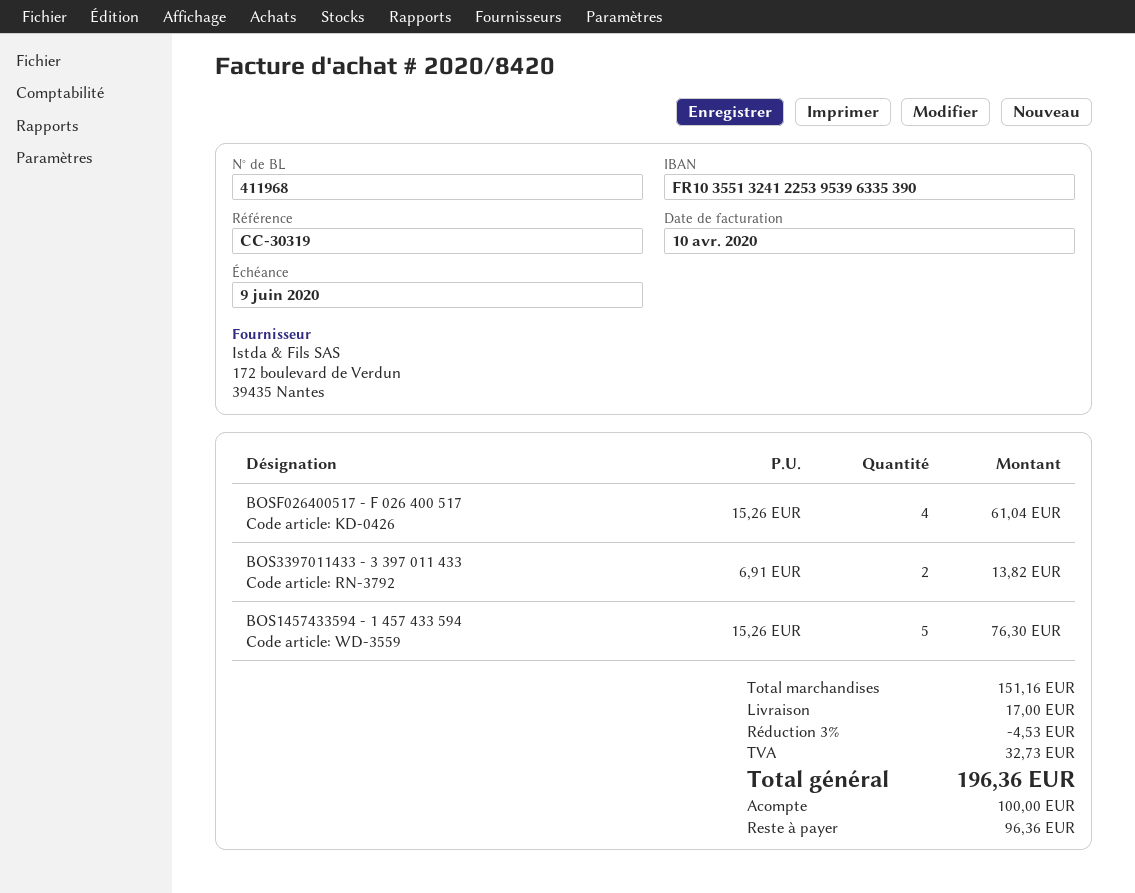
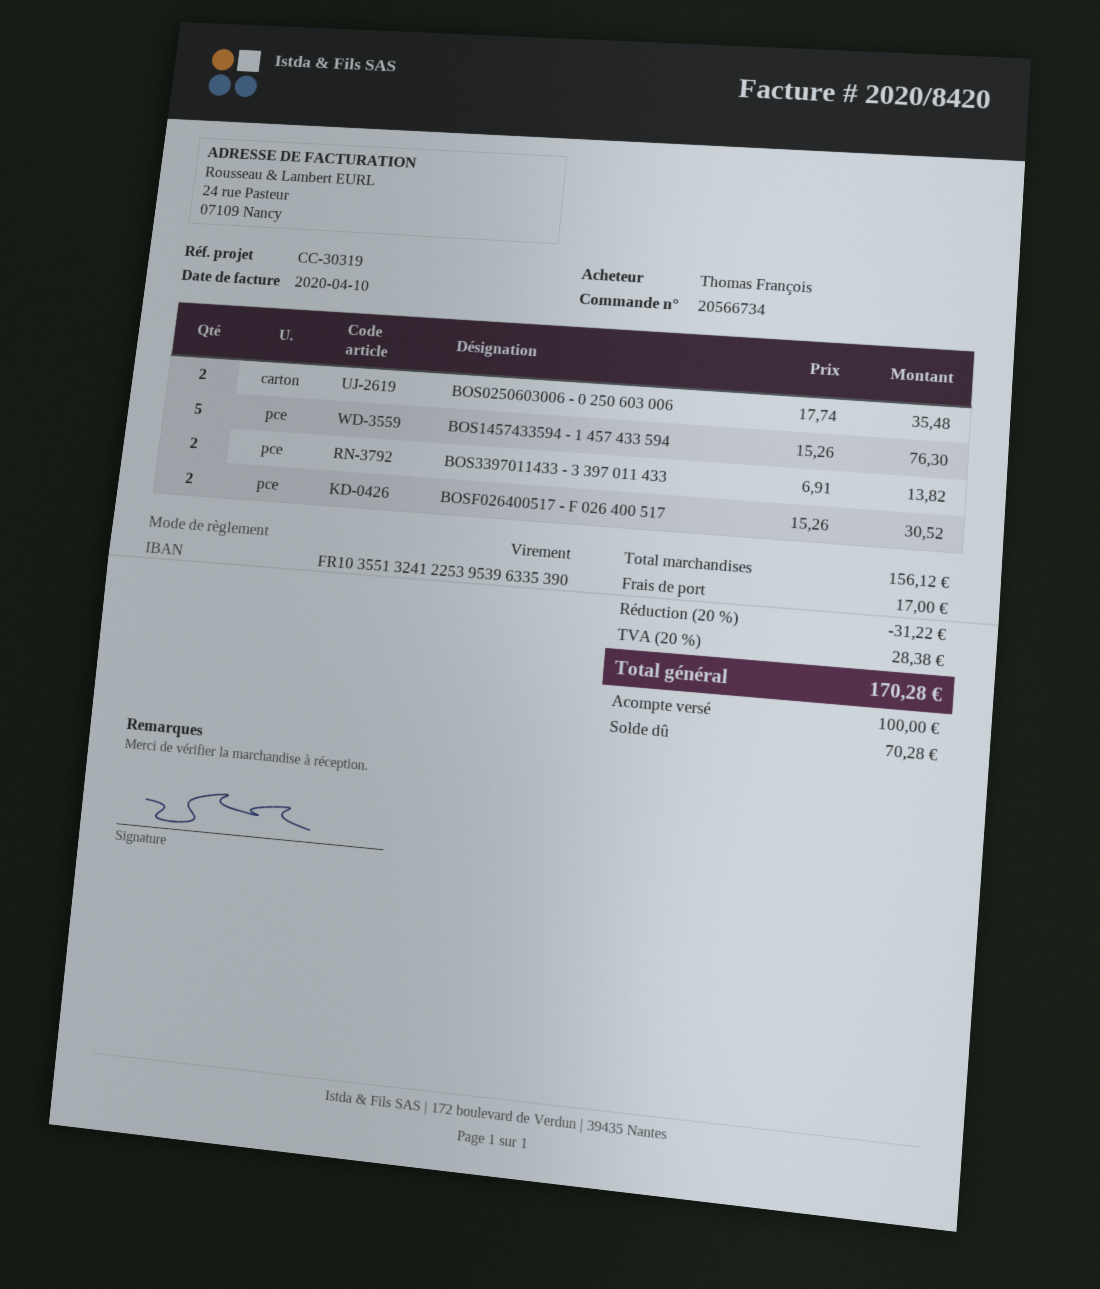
BOSF026400517 - F 026 400 517: 4 x 15.26 = 61.04 -> 2 x 15.26 = 30.52
BOS0250603006 - 0 250 603 006: none -> 2 x 17.74 = 35.48
subtotal: 151.16 -> 156.12
discount: 3% = 4.53 -> 20% = 31.22
tax: 32.73 -> 28.38
total: 196.36 -> 170.28
balance: 96.36 -> 70.28

